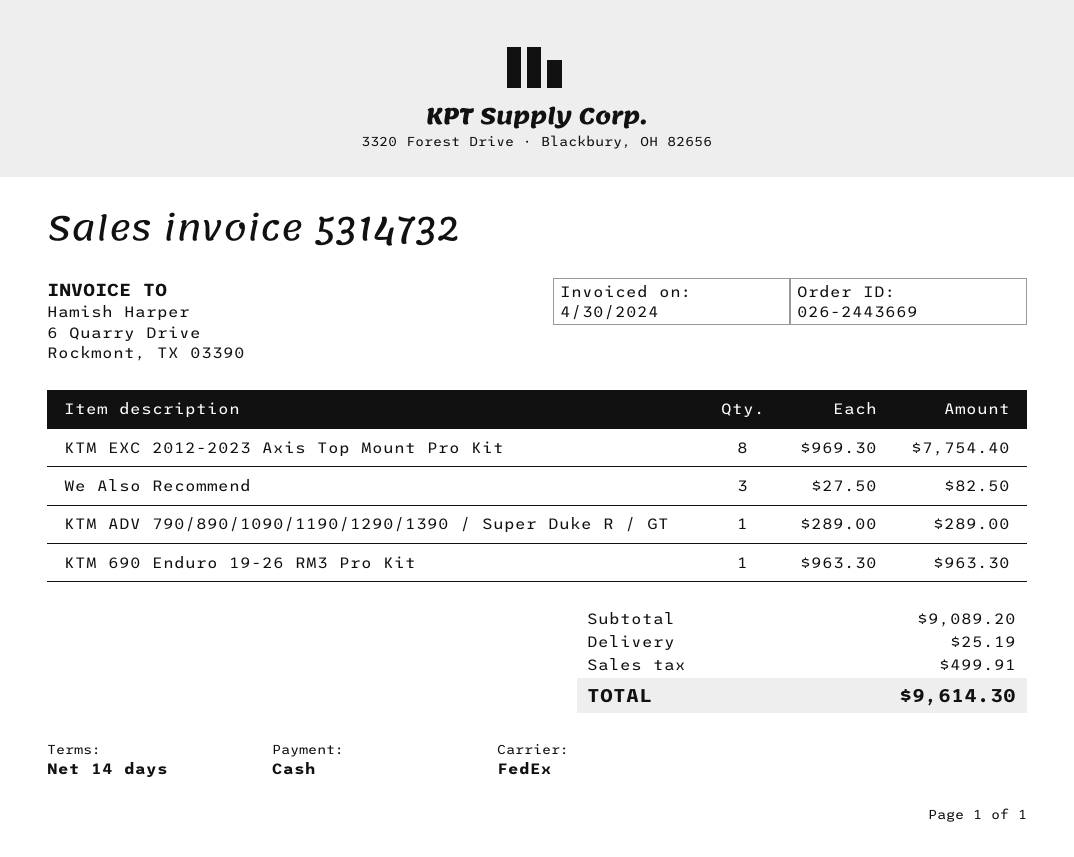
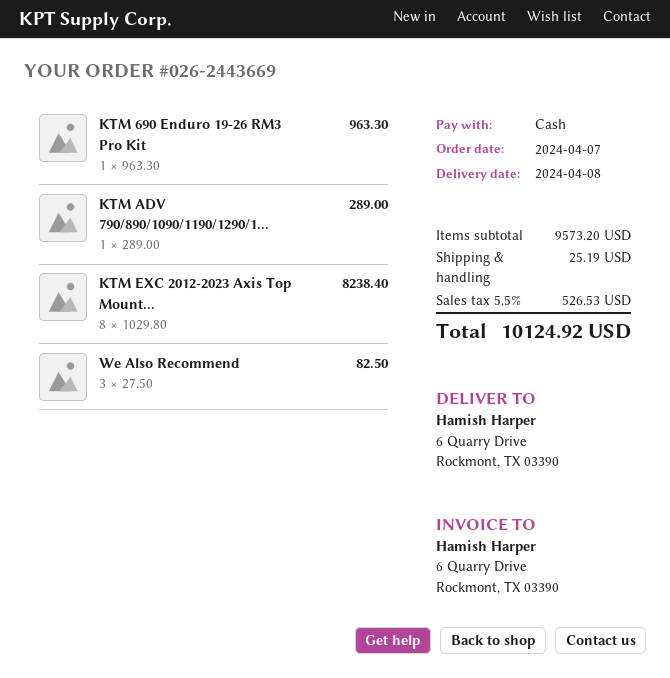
KTM EXC 2012-2023 Axis Top Mount Pro Kit: 8 x 969.30 = 7754.40 -> 8 x 1029.80 = 8238.40
subtotal: 9089.20 -> 9573.20
tax: 499.91 -> 526.53
total: 9614.30 -> 10124.92

